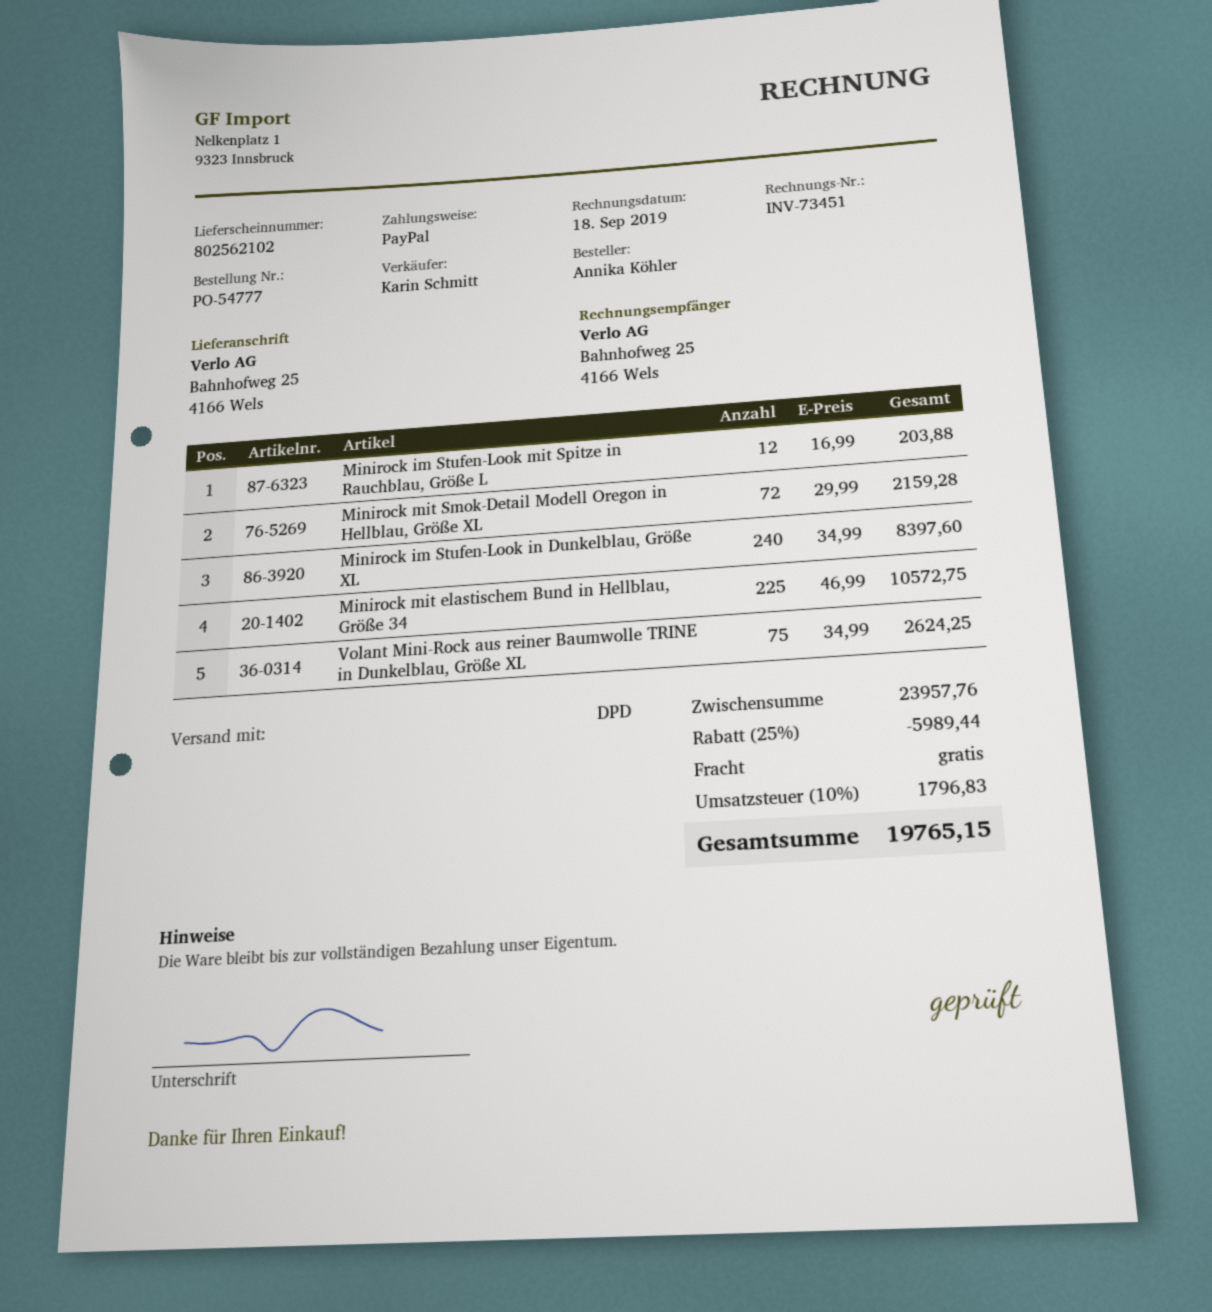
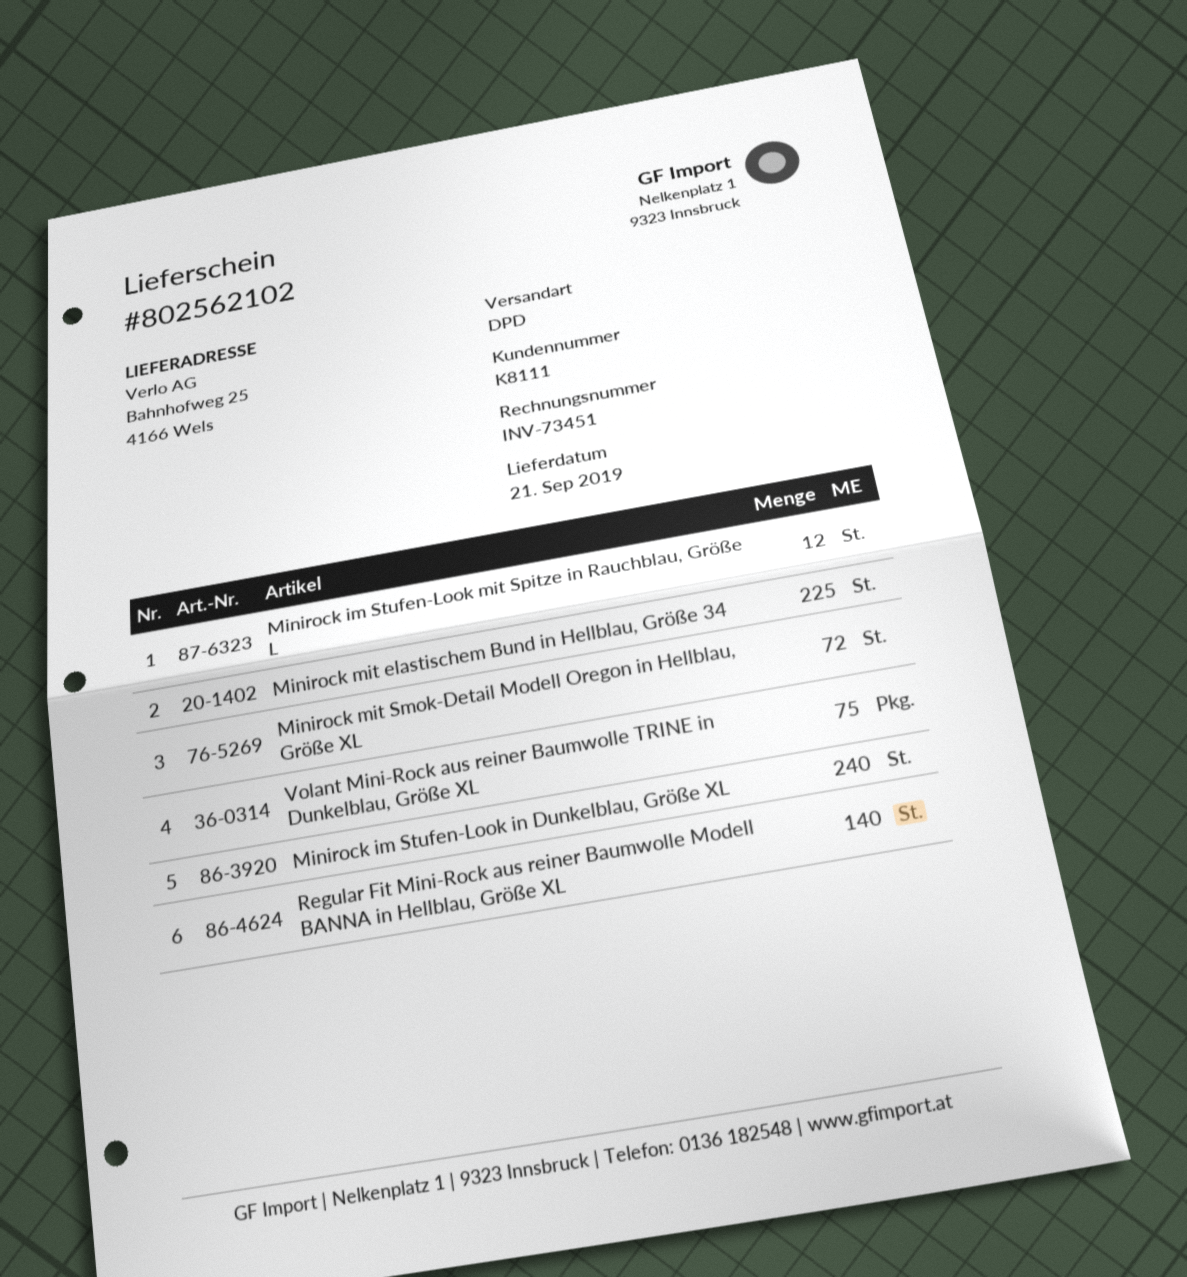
Regular Fit Mini-Rock aus reiner Baumwolle Modell BANNA in Hellblau, Größe XL: none -> 140

